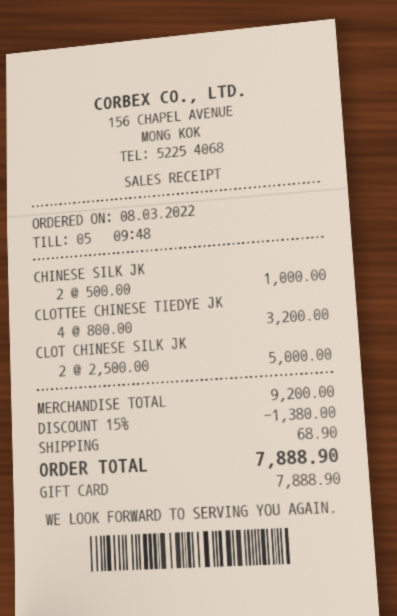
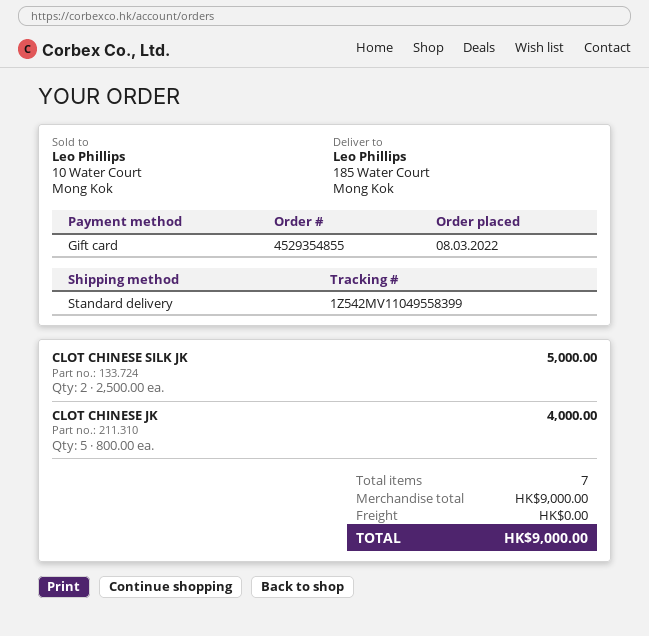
CHINESE SILK JK: 2 x 500.00 = 1000.00 -> none
CLOTTEE CHINESE TIEDYE JK: 4 x 800.00 = 3200.00 -> none
CLOT CHINESE JK: none -> 5 x 800.00 = 4000.00
subtotal: 9200.00 -> 9000.00
discount: 15% = 1380.00 -> none
shipping: 68.90 -> 0.00
total: 7888.90 -> 9000.00

